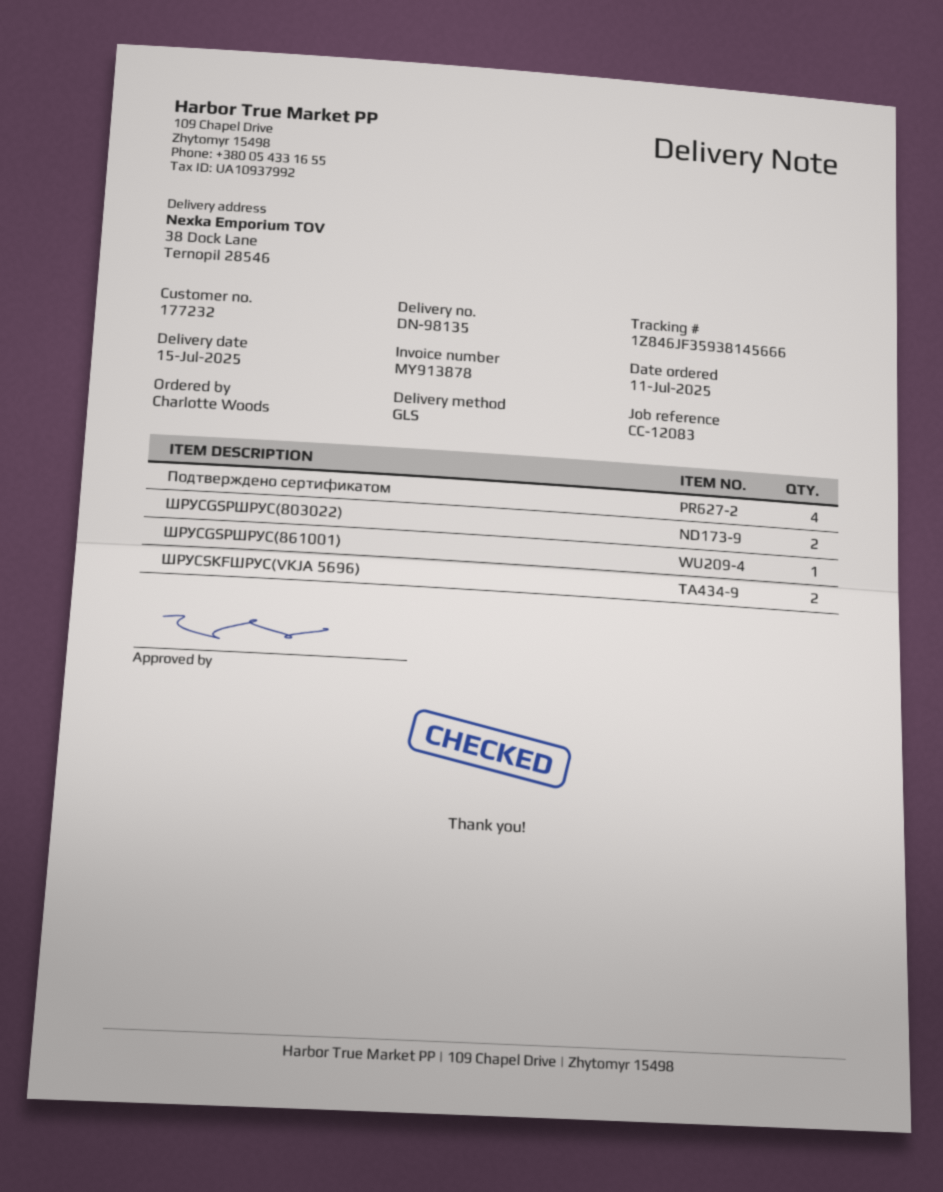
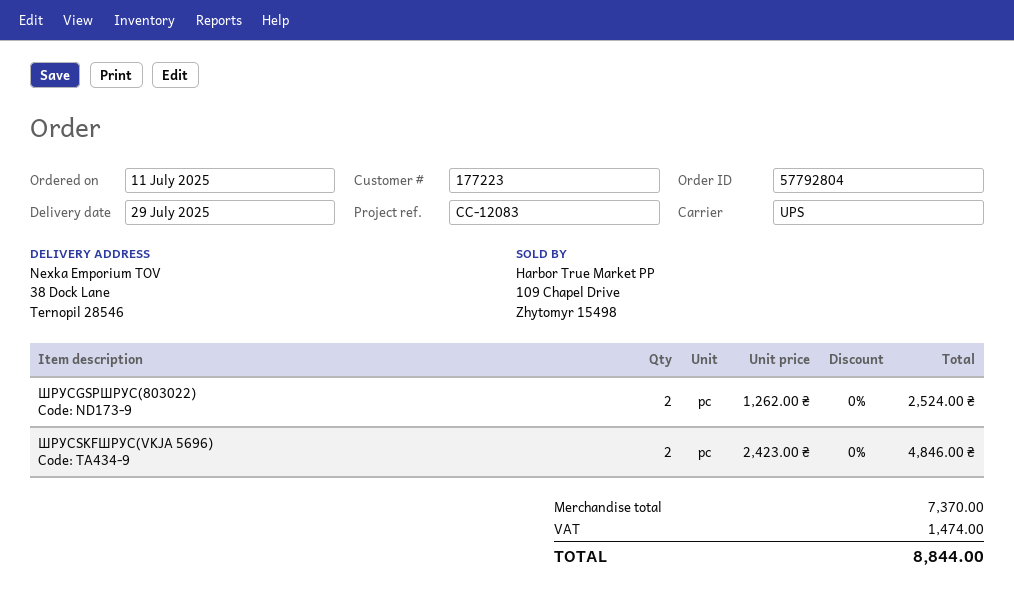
delivery date: 2025-07-15 -> 2025-07-29
customer number: 177232 -> 177223
shipping method: GLS -> UPS
Подтверждено сертификатом: 4 -> none
ШРУСGSPШРУС(861001): 1 -> none

